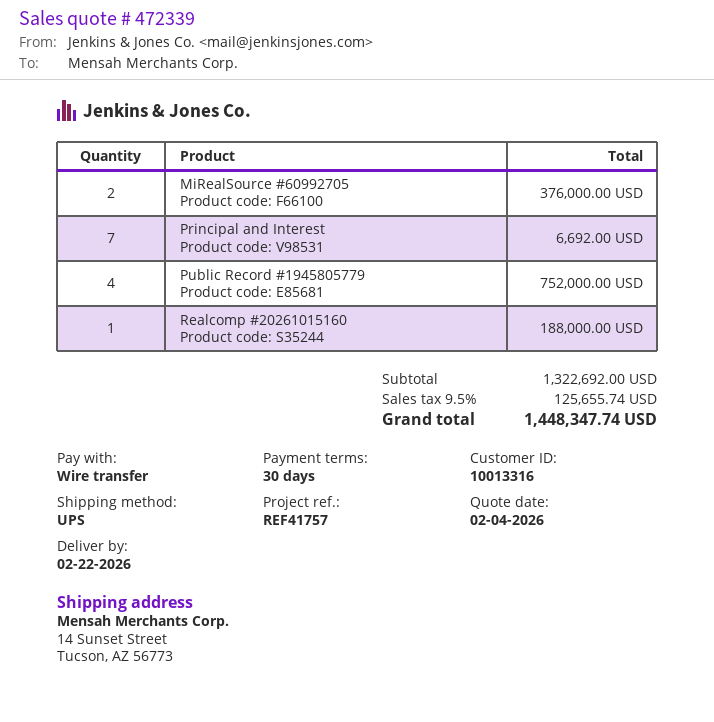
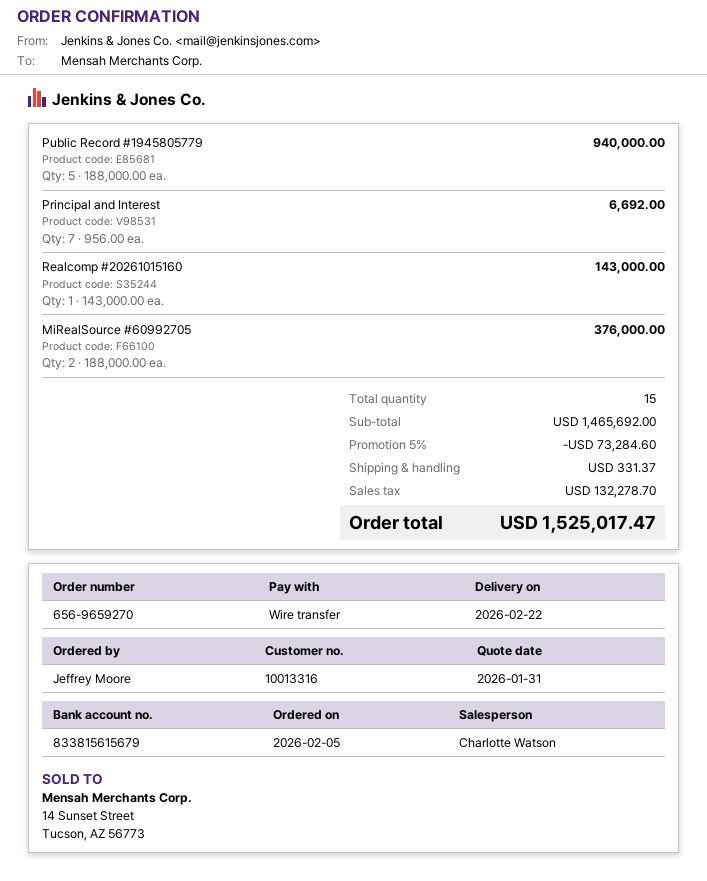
quote date: 2026-02-04 -> 2026-01-31
Public Record #1945805779: 4 for 752000.00 -> 5 for 940000.00
Realcomp #20261015160: 1 for 188000.00 -> 1 for 143000.00
subtotal: 1322692.00 -> 1465692.00
discount: none -> 5% = 73284.60
shipping: none -> 331.37
tax: 125655.74 -> 132278.70
total: 1448347.74 -> 1525017.47

